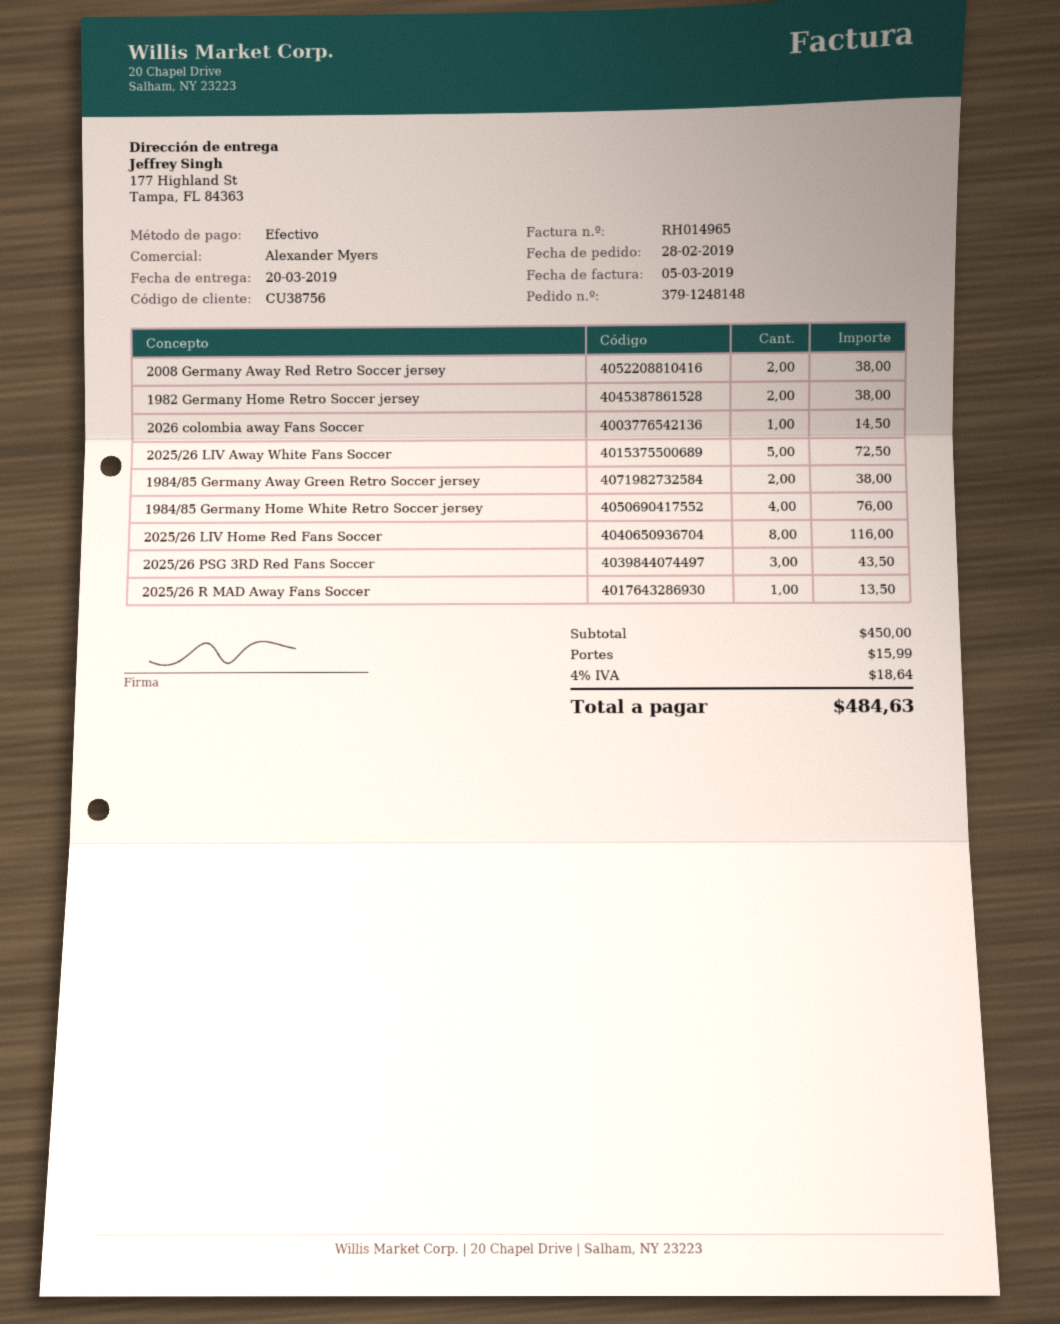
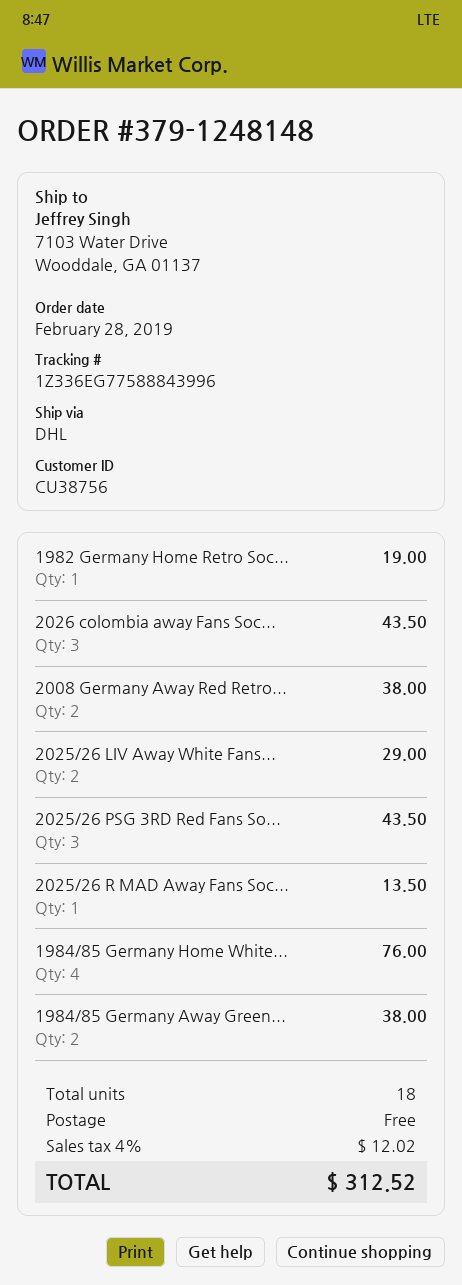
ship to: 177 Highland St, Tampa, FL 84363 -> 7103 Water Drive, Wooddale, GA 01137
1982 Germany Home Retro Soccer jersey: 2 for 38.00 -> 1 for 19.00
2026 colombia away Fans Soccer: 1 for 14.50 -> 3 for 43.50
2025/26 LIV Away White Fans Soccer: 5 for 72.50 -> 2 for 29.00
2025/26 LIV Home Red Fans Soccer: 8 for 116.00 -> none
shipping: 15.99 -> 0.00
tax: 4% = 18.64 -> 4% = 12.02
total: 484.63 -> 312.52

